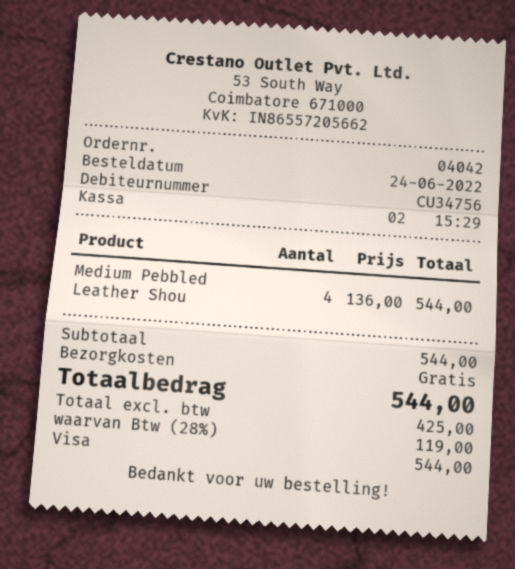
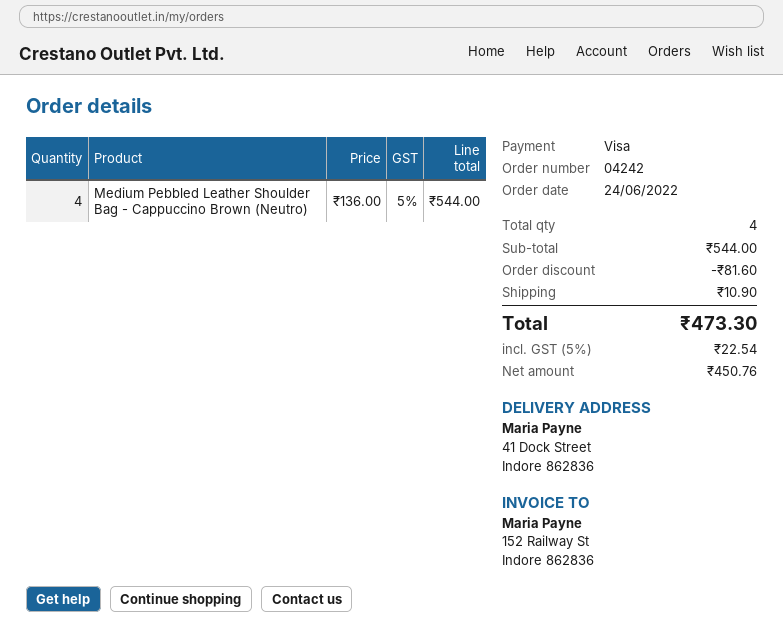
order number: 04042 -> 04242
discount: none -> 81.60
shipping: 0.00 -> 10.90
net: 425.00 -> 450.76
tax: 28% = 119.00 -> 5% = 22.54
total: 544.00 -> 473.30

